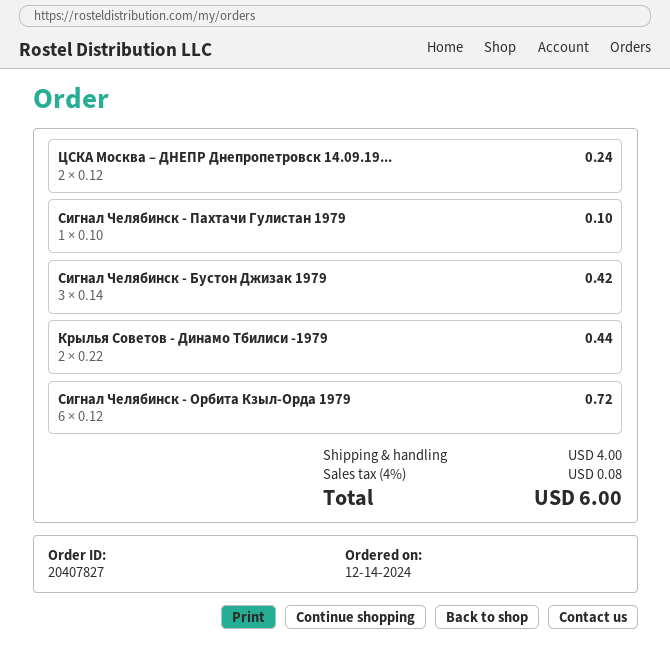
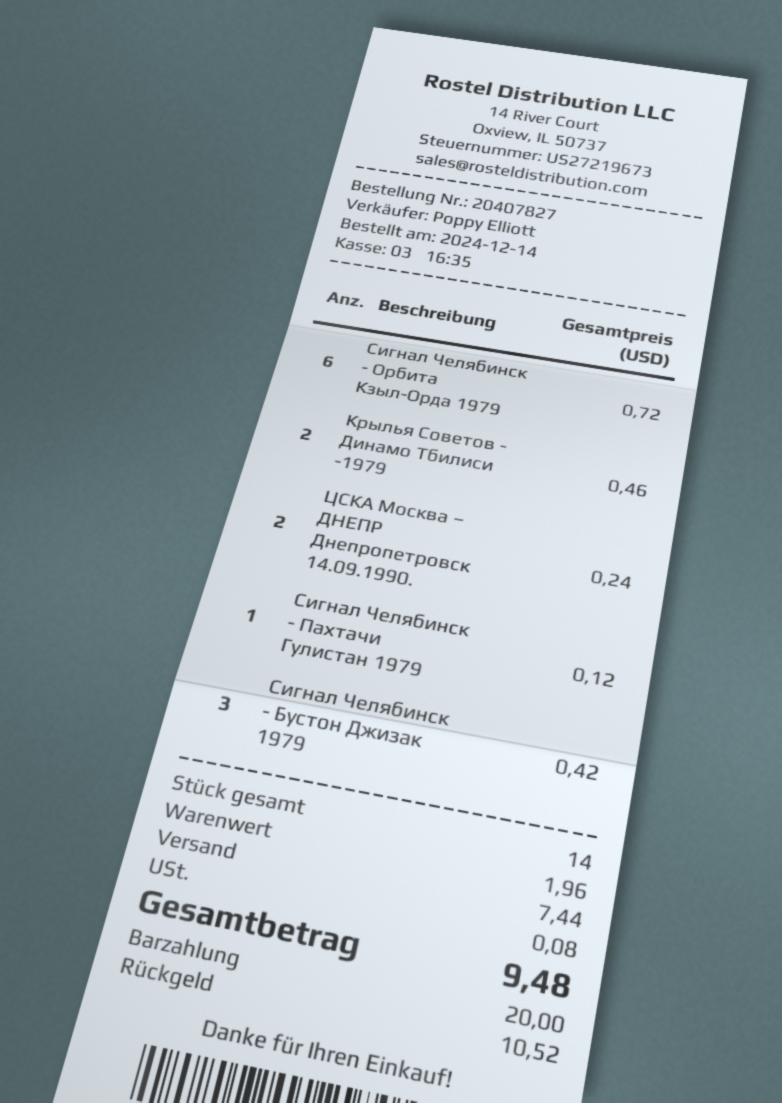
Сигнал Челябинск - Пахтачи Гулистан 1979: 1 for 0.10 -> 1 for 0.12
Крылья Советов - Динамо Тбилиси -1979: 2 for 0.44 -> 2 for 0.46
shipping: 4.00 -> 7.44
total: 6.00 -> 9.48

